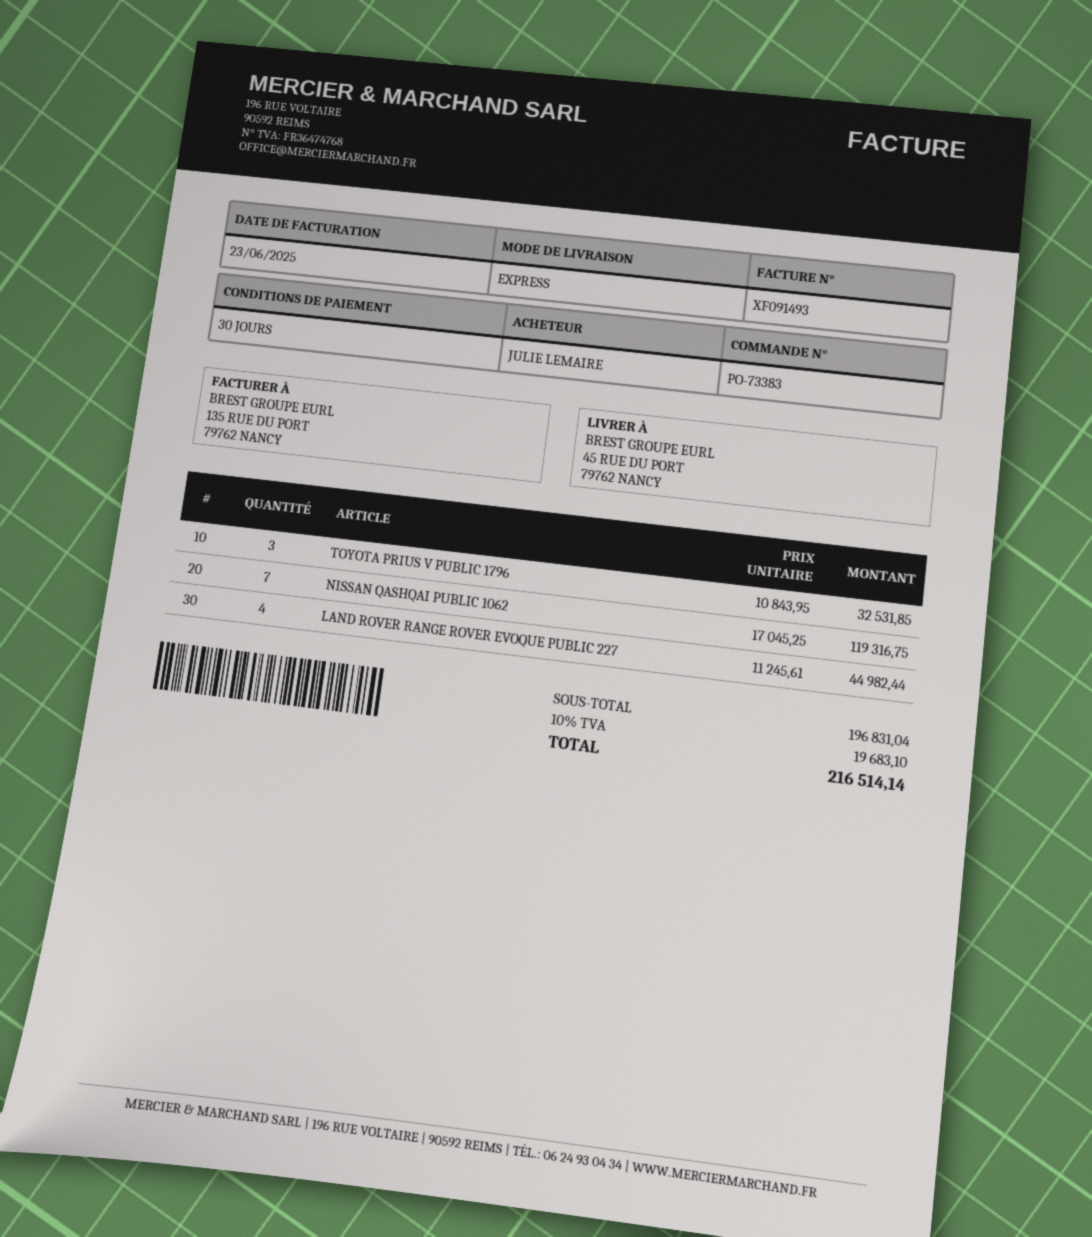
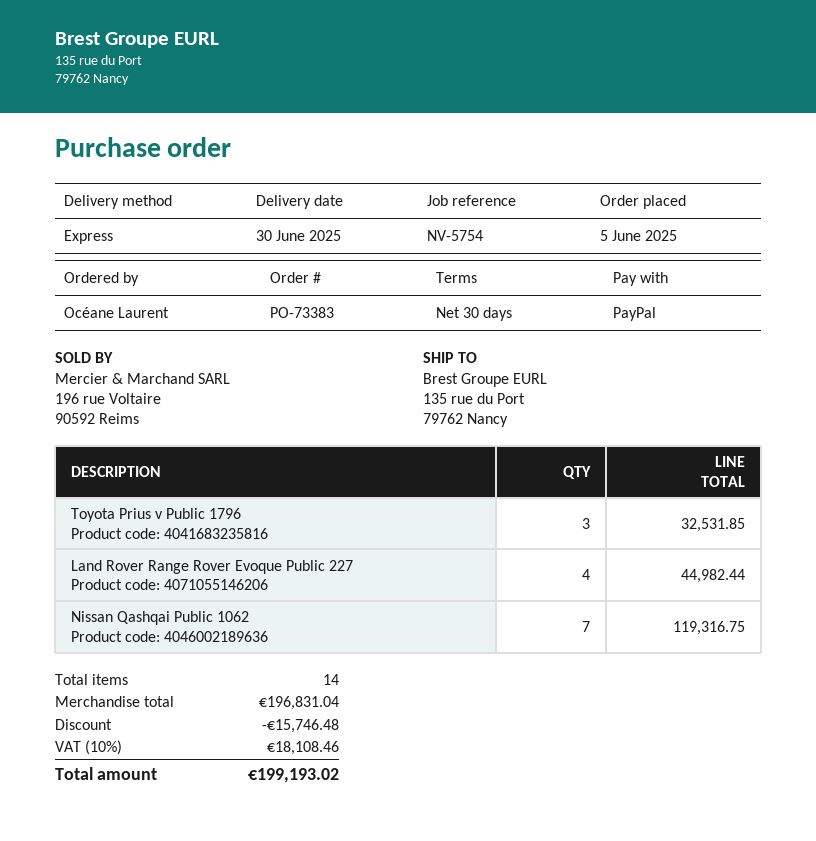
ordered by: JULIE LEMAIRE -> Océane Laurent
ship to: 45 RUE DU PORT, 79762 NANCY -> 135 rue du Port, 79762 Nancy
discount: none -> 15746.48
tax: 10% = 19683.10 -> 10% = 18108.46
total: 216514.14 -> 199193.02

